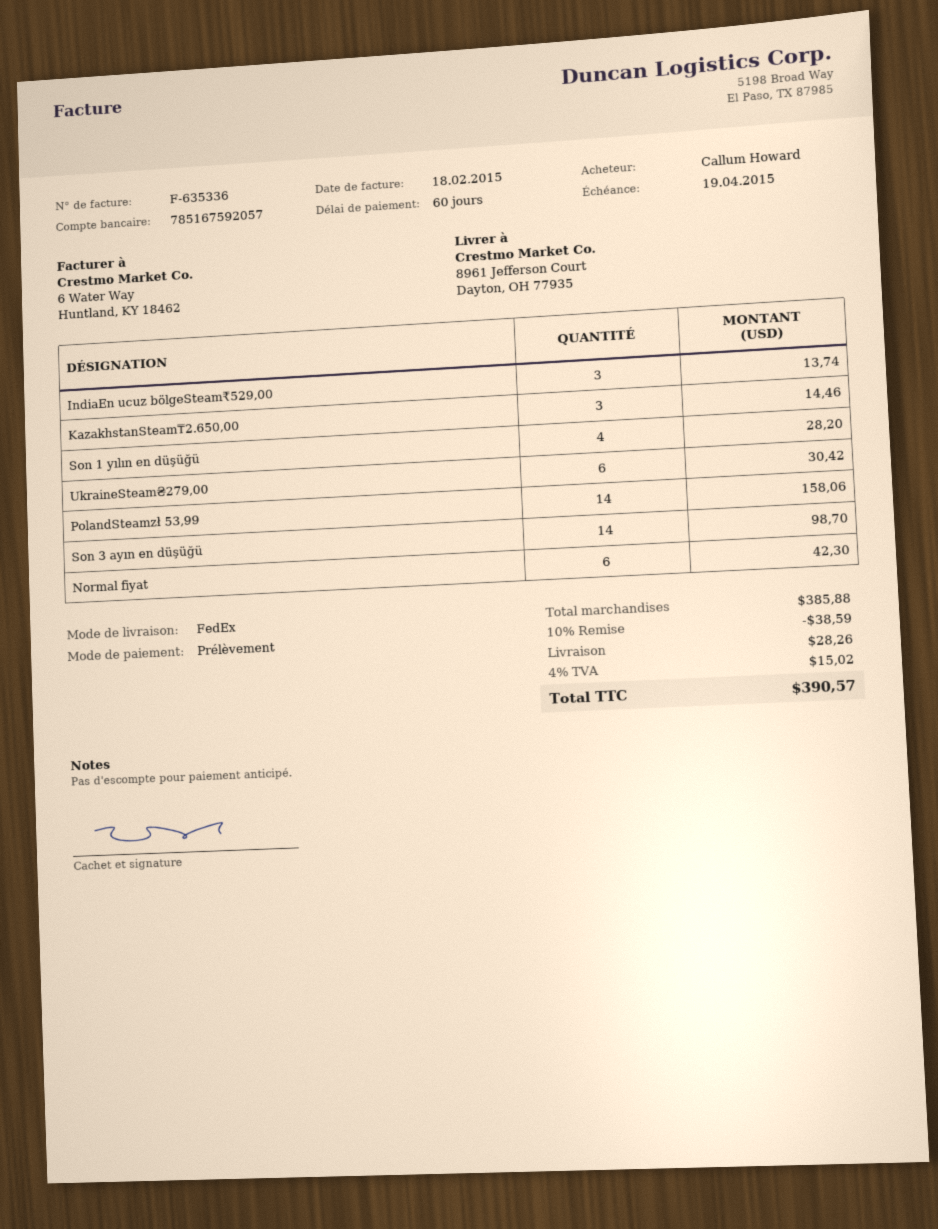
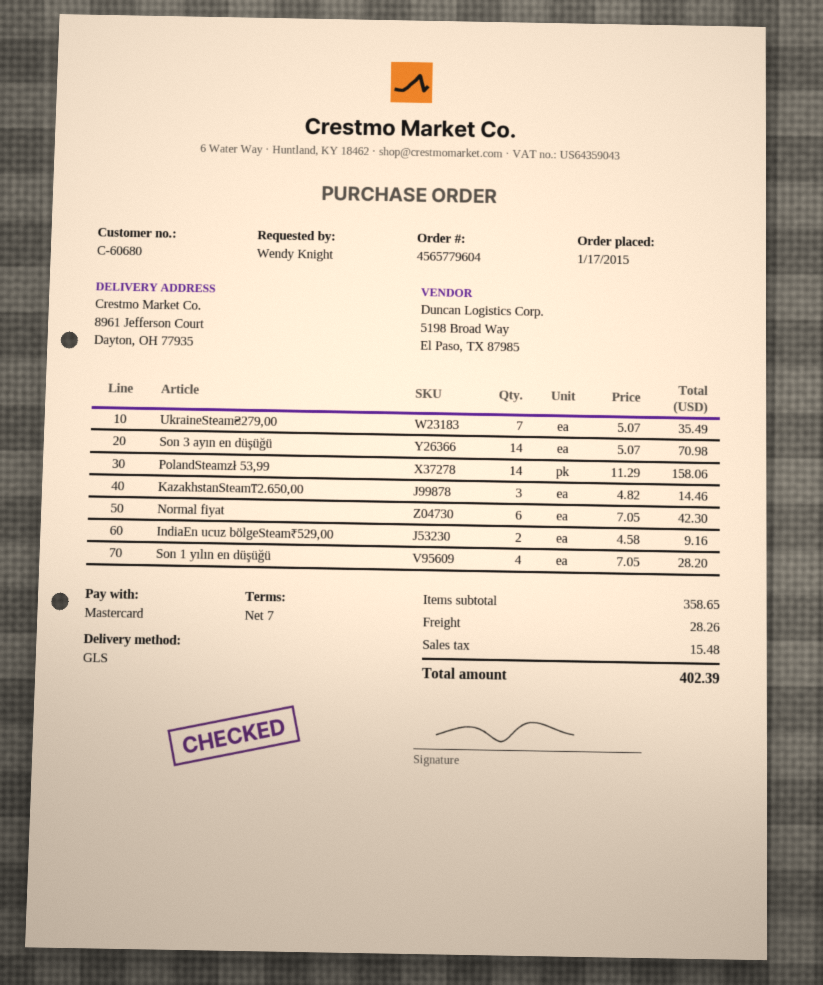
payment terms: 60 days -> 7 days
ordered by: Callum Howard -> Wendy Knight
payment method: direct debit -> Mastercard
shipping method: FedEx -> GLS
IndiaEn ucuz bölgeSteam₹529,00: 3 for 13.74 -> 2 for 9.16
UkraineSteam₴279,00: 6 for 30.42 -> 7 for 35.49
Son 3 ayın en düşüğü: 14 for 98.70 -> 14 for 70.98
subtotal: 385.88 -> 358.65
discount: 10% = 38.59 -> none
tax: 15.02 -> 15.48
total: 390.57 -> 402.39

